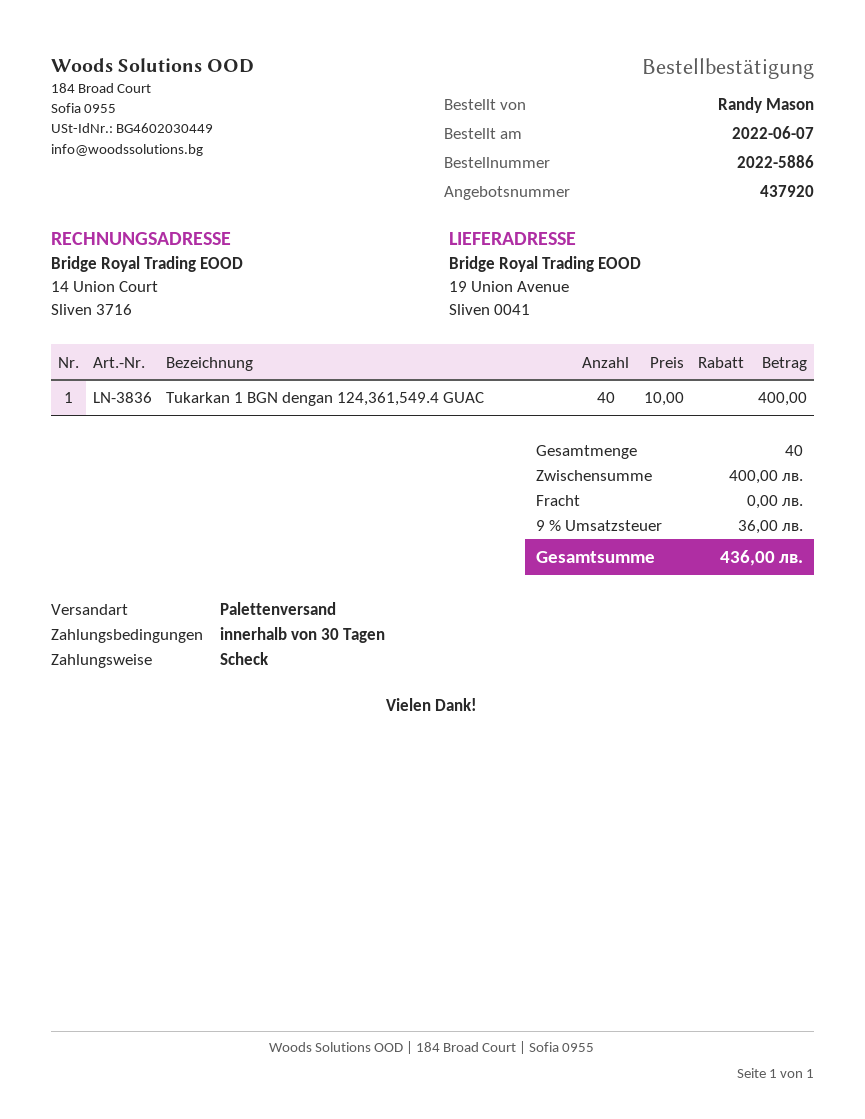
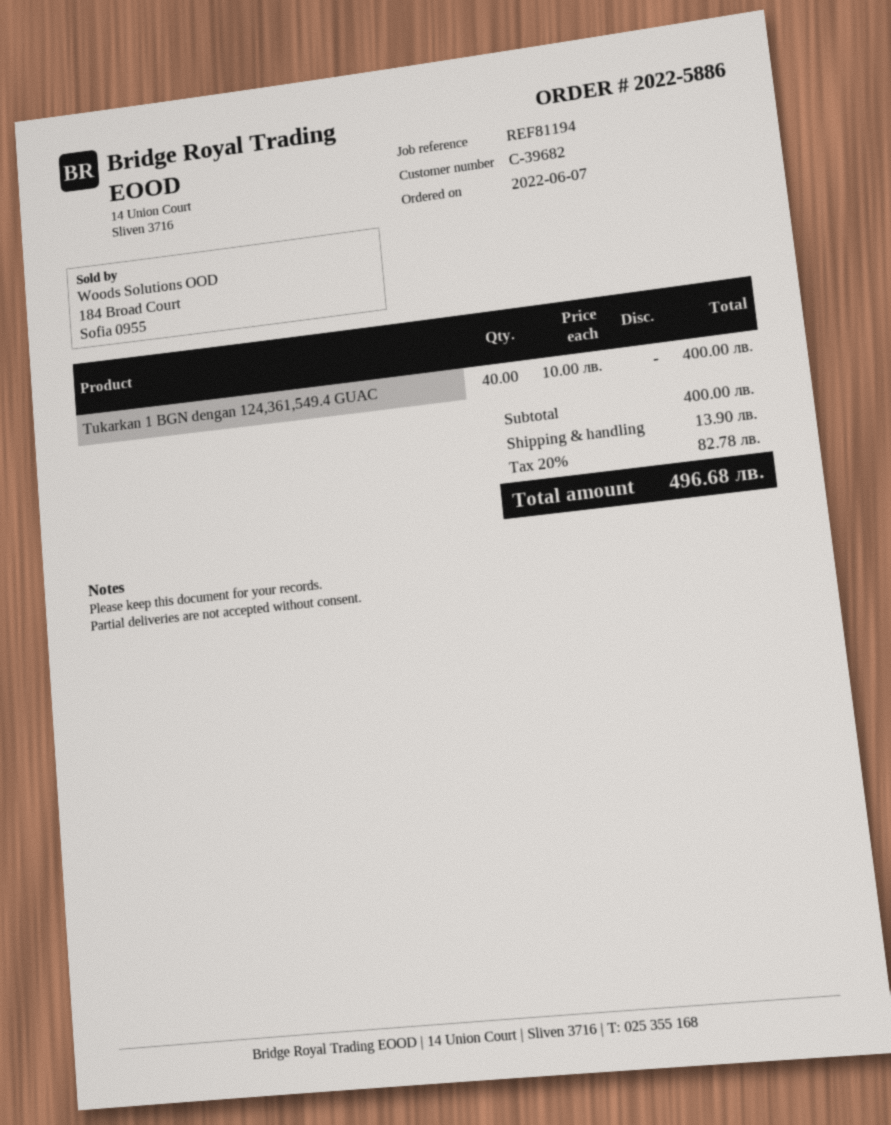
shipping: 0.00 -> 13.90
tax: 9% = 36.00 -> 20% = 82.78
total: 436.00 -> 496.68

